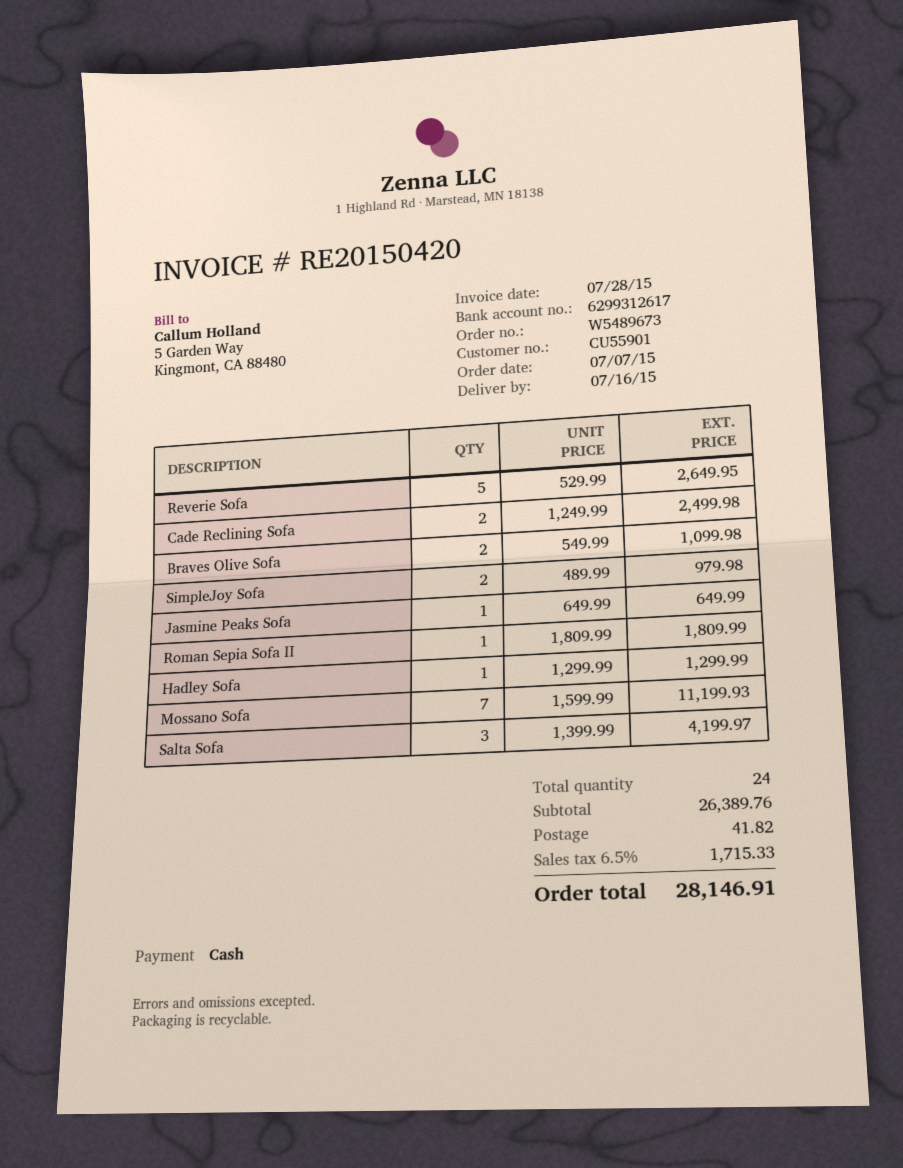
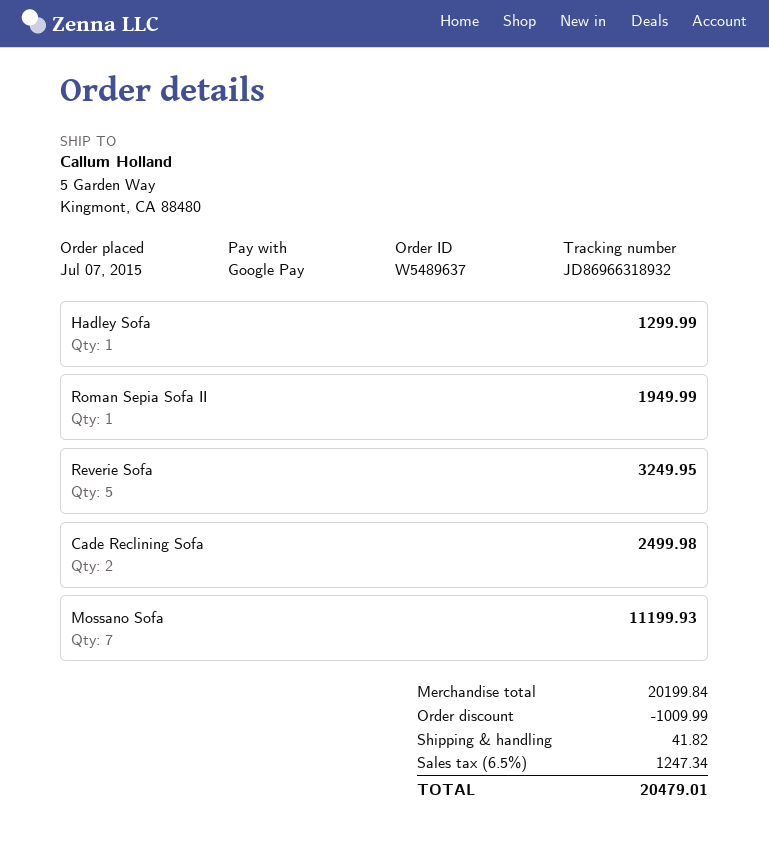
order number: W5489673 -> W5489637
payment method: cash -> Google Pay
Reverie Sofa: 5 for 2649.95 -> 5 for 3249.95
Braves Olive Sofa: 2 for 1099.98 -> none
SimpleJoy Sofa: 2 for 979.98 -> none
Jasmine Peaks Sofa: 1 for 649.99 -> none
Roman Sepia Sofa II: 1 for 1809.99 -> 1 for 1949.99
Salta Sofa: 3 for 4199.97 -> none
subtotal: 26389.76 -> 20199.84
discount: none -> 1009.99
tax: 6.5% = 1715.33 -> 6.5% = 1247.34
total: 28146.91 -> 20479.01

